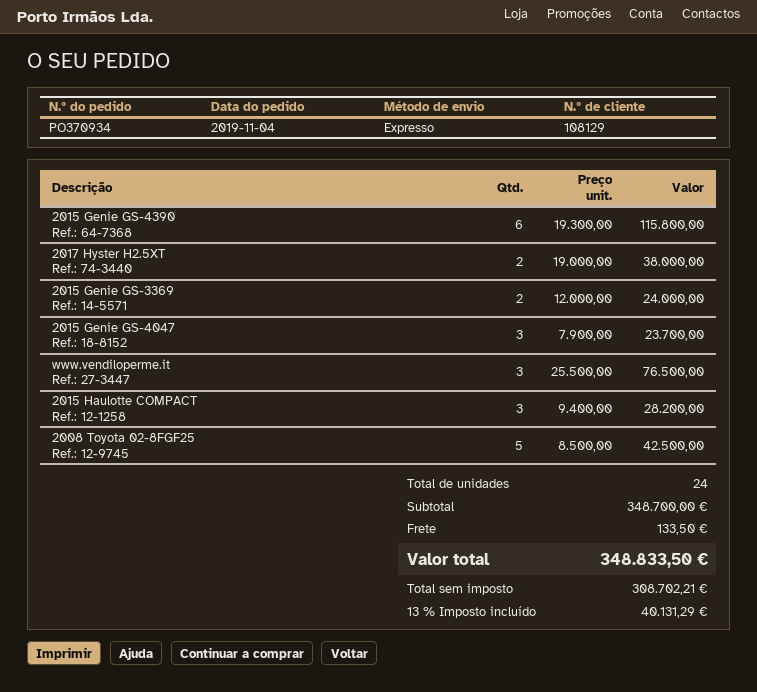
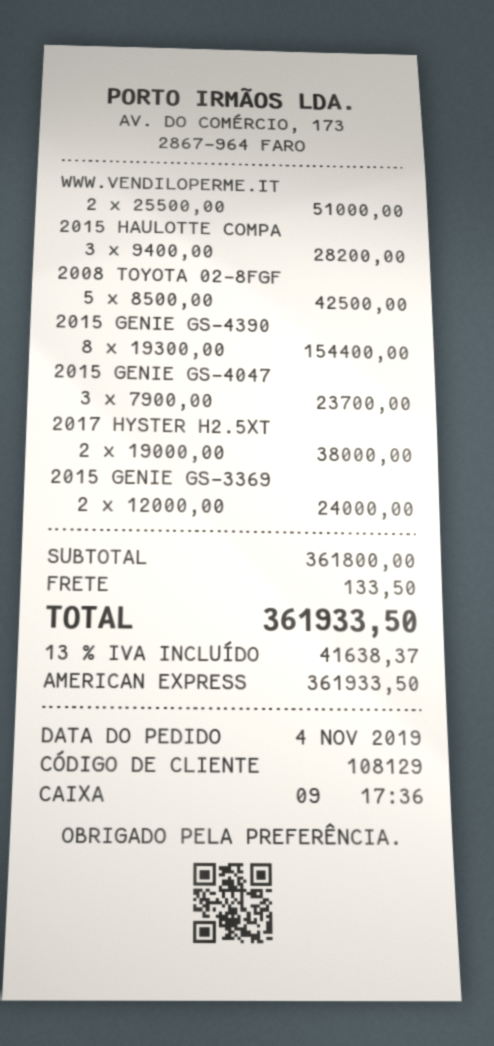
2015 Genie GS-4390: 6 x 19300.00 = 115800.00 -> 8 x 19300.00 = 154400.00
www.vendiloperme.it: 3 x 25500.00 = 76500.00 -> 2 x 25500.00 = 51000.00
subtotal: 348700.00 -> 361800.00
tax: 13% = 40131.29 -> 13% = 41638.37
total: 348833.50 -> 361933.50

